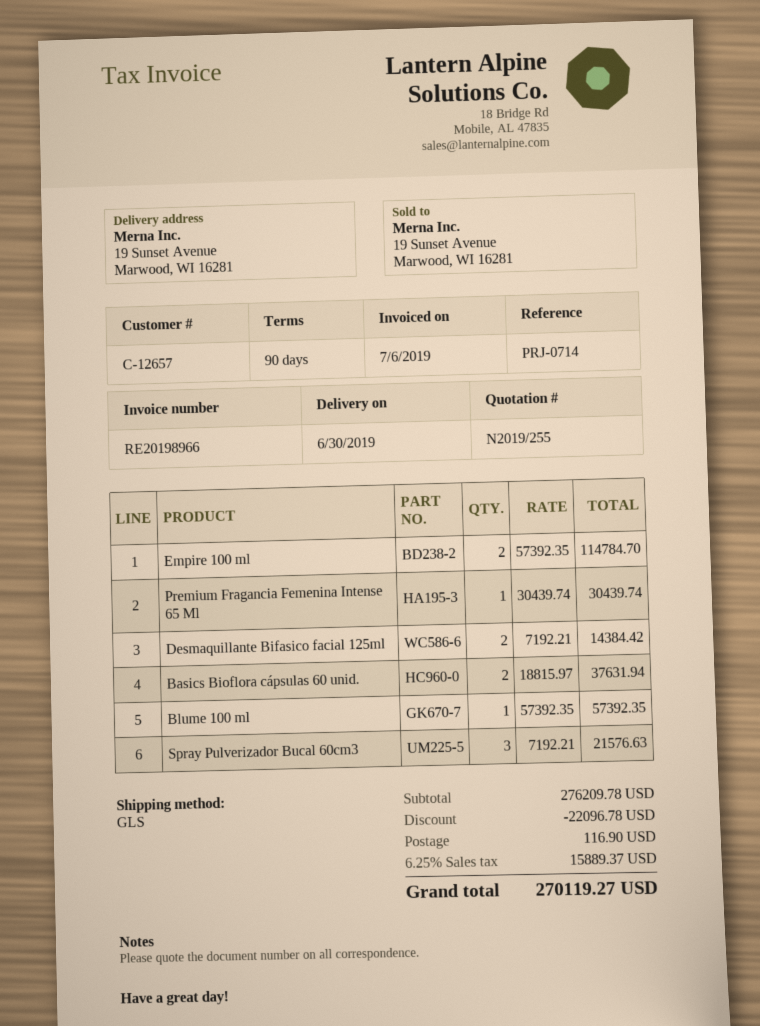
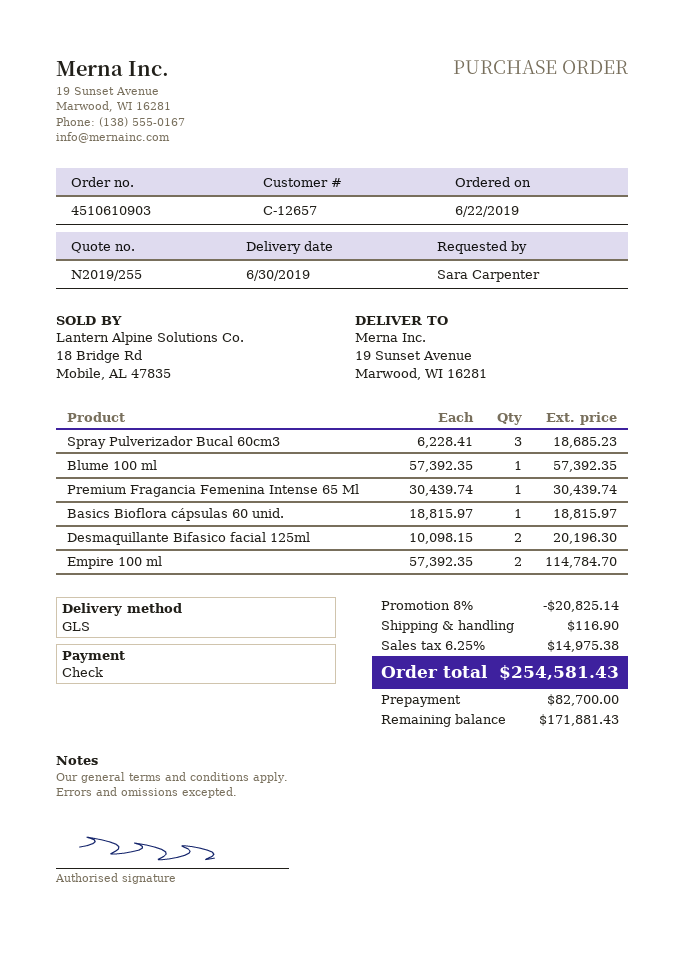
Desmaquillante Bifasico facial 125ml: 2 x 7192.21 = 14384.42 -> 2 x 10098.15 = 20196.30
Basics Bioflora cápsulas 60 unid.: 2 x 18815.97 = 37631.94 -> 1 x 18815.97 = 18815.97
Spray Pulverizador Bucal 60cm3: 3 x 7192.21 = 21576.63 -> 3 x 6228.41 = 18685.23
discount: 22096.78 -> 20825.14
tax: 6.25% = 15889.37 -> 6.25% = 14975.38
total: 270119.27 -> 254581.43

